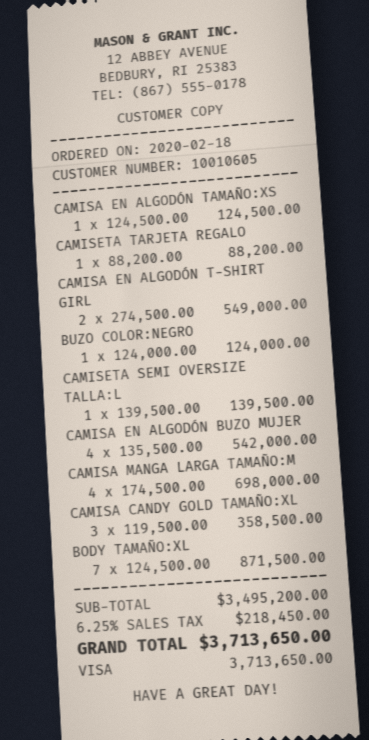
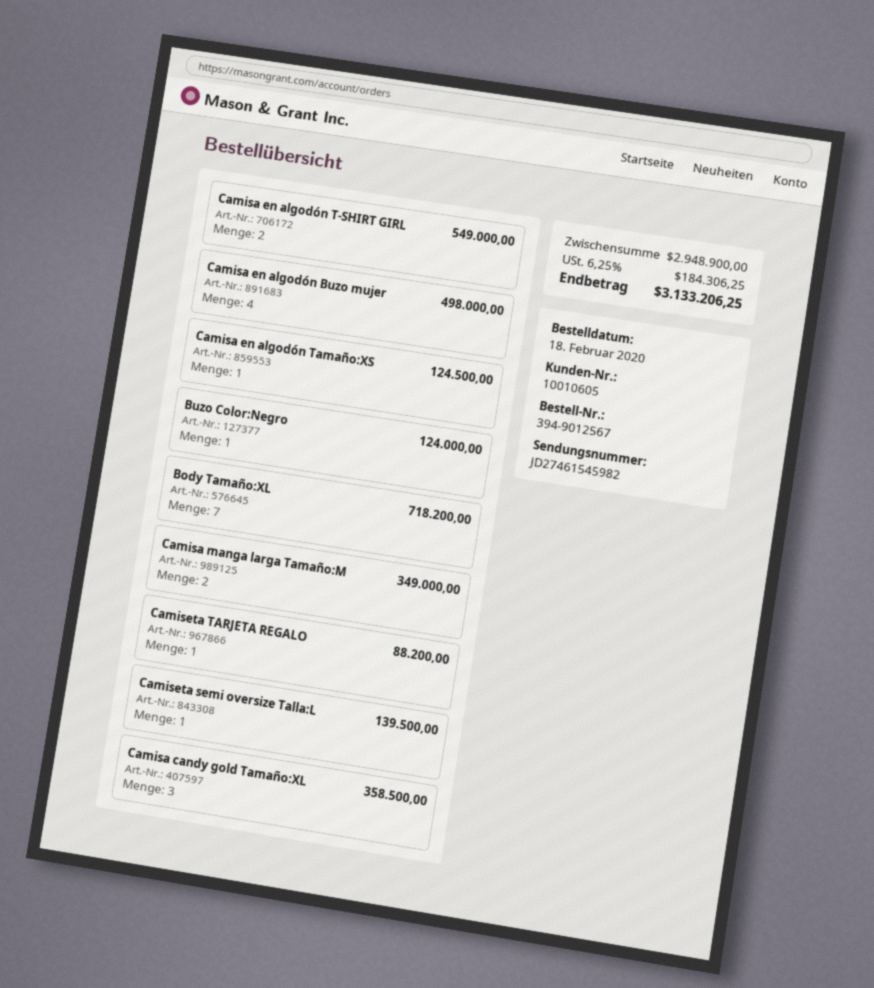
CAMISA EN ALGODÓN BUZO MUJER: 4 for 542000.00 -> 4 for 498000.00
CAMISA MANGA LARGA TAMAÑO:M: 4 for 698000.00 -> 2 for 349000.00
BODY TAMAÑO:XL: 7 for 871500.00 -> 7 for 718200.00
subtotal: 3495200.00 -> 2948900.00
tax: 6.25% = 218450.00 -> 6.25% = 184306.25
total: 3713650.00 -> 3133206.25

